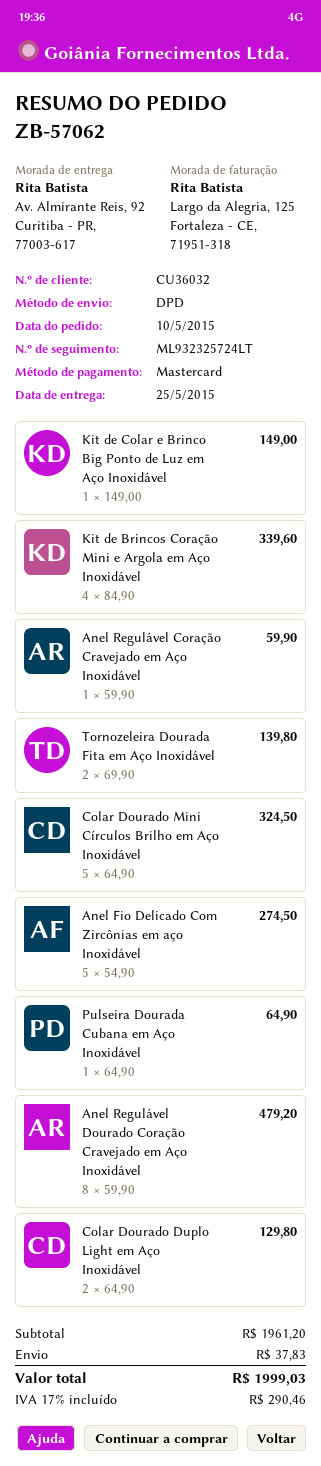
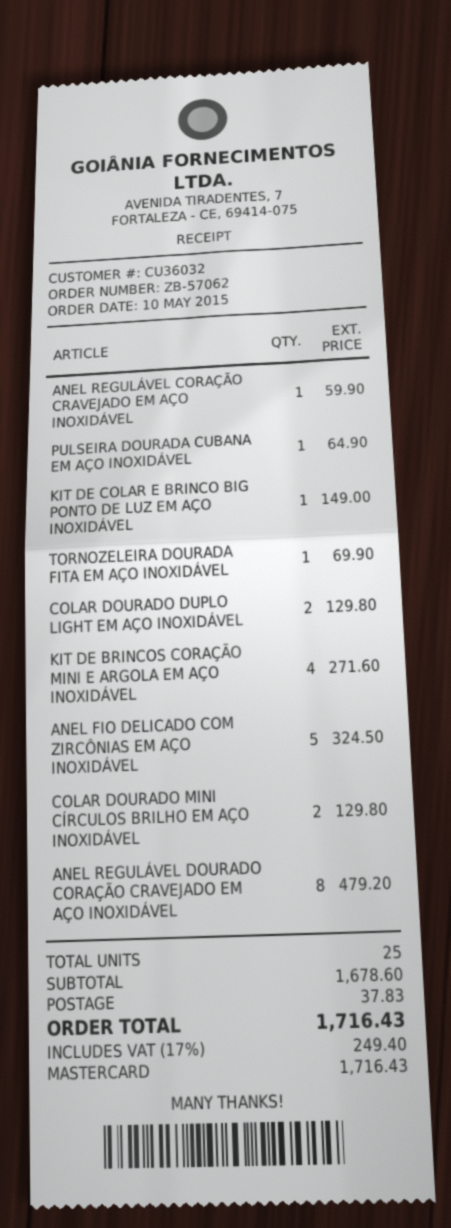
Kit de Brincos Coração Mini e Argola em Aço Inoxidável: 4 for 339.60 -> 4 for 271.60
Tornozeleira Dourada Fita em Aço Inoxidável: 2 for 139.80 -> 1 for 69.90
Colar Dourado Mini Círculos Brilho em Aço Inoxidável: 5 for 324.50 -> 2 for 129.80
Anel Fio Delicado Com Zircônias em aço Inoxidável: 5 for 274.50 -> 5 for 324.50
subtotal: 1961.20 -> 1678.60
tax: 17% = 290.46 -> 17% = 249.40
total: 1999.03 -> 1716.43

